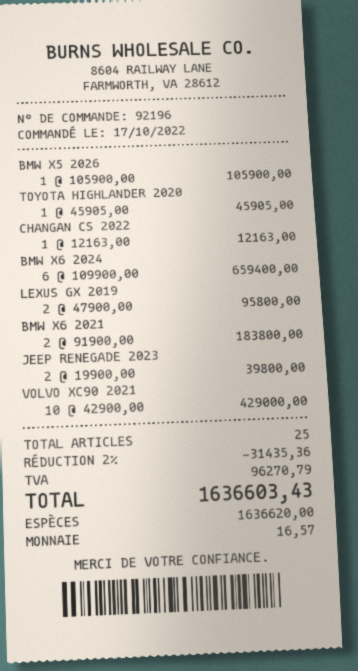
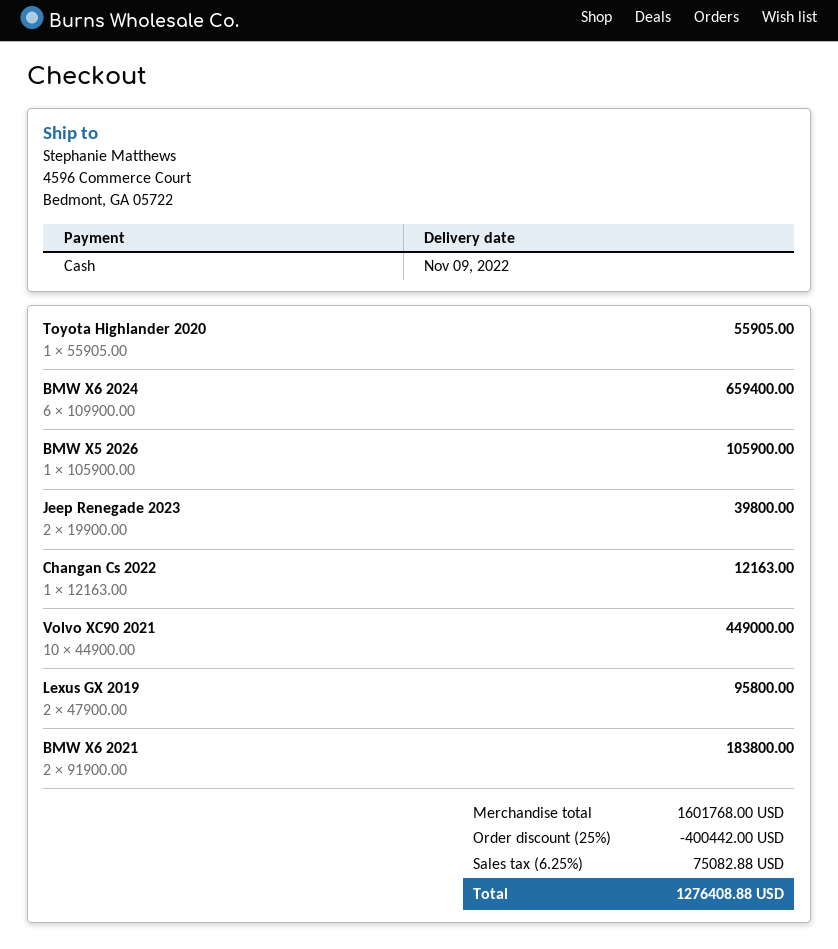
TOYOTA HIGHLANDER 2020: 1 x 45905.00 = 45905.00 -> 1 x 55905.00 = 55905.00
VOLVO XC90 2021: 10 x 42900.00 = 429000.00 -> 10 x 44900.00 = 449000.00
discount: 2% = 31435.36 -> 25% = 400442.00
tax: 96270.79 -> 75082.88
total: 1636603.43 -> 1276408.88

